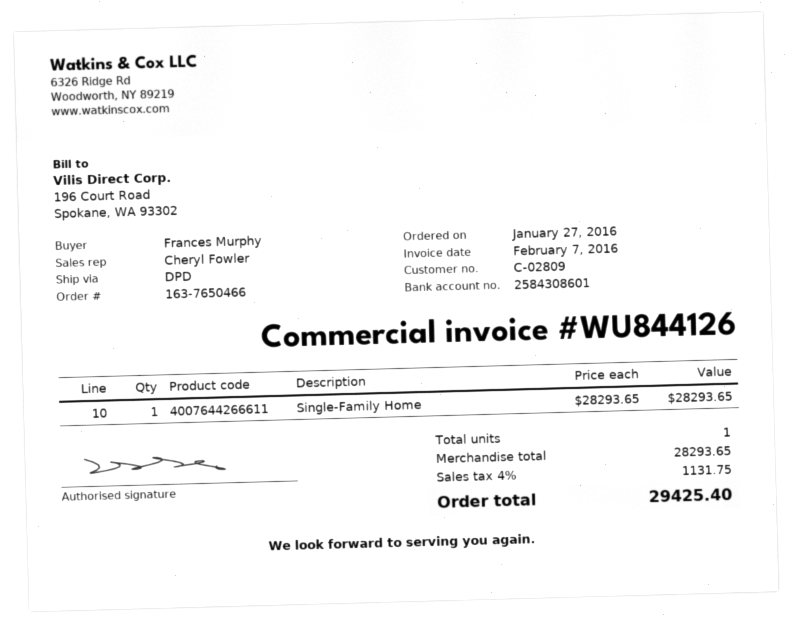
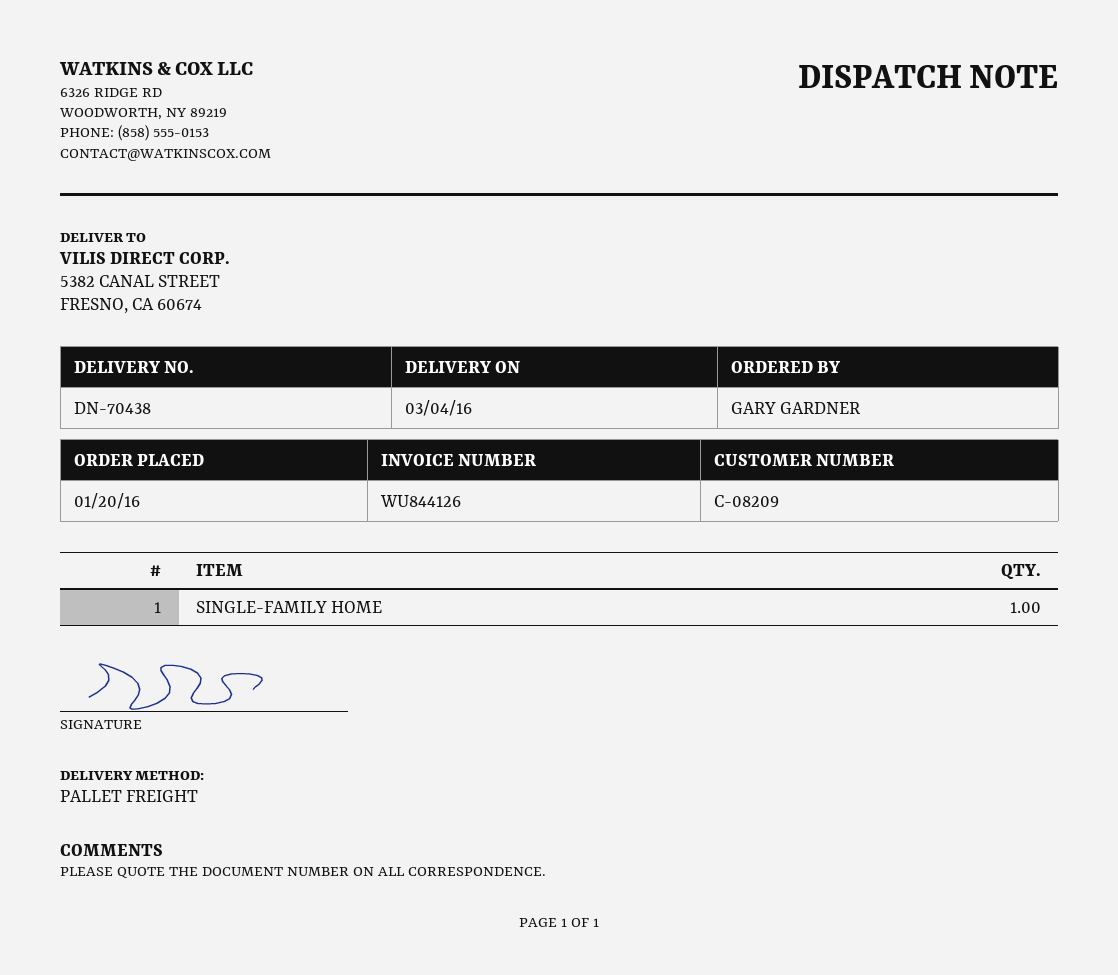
order date: 2016-01-27 -> 2016-01-20
customer number: C-02809 -> C-08209
ordered by: Frances Murphy -> GARY GARDNER
shipping method: DPD -> pallet freight

